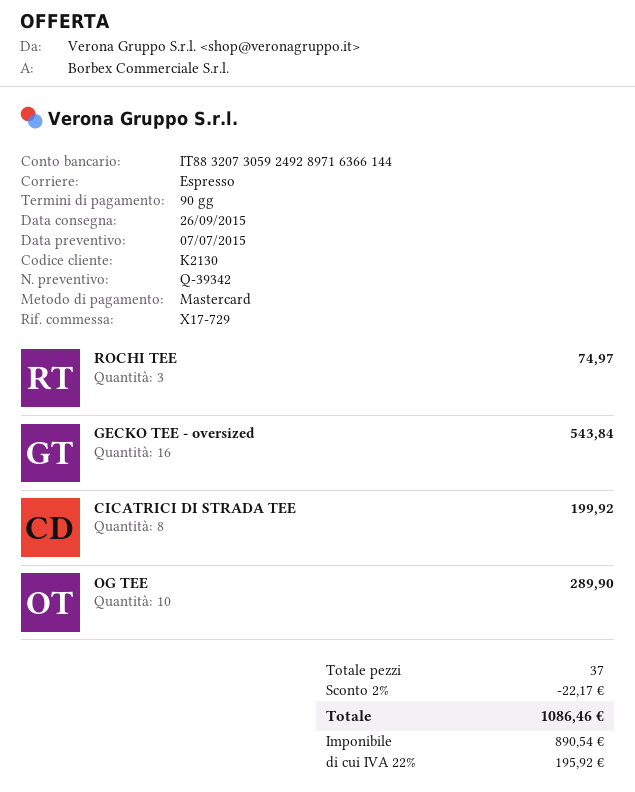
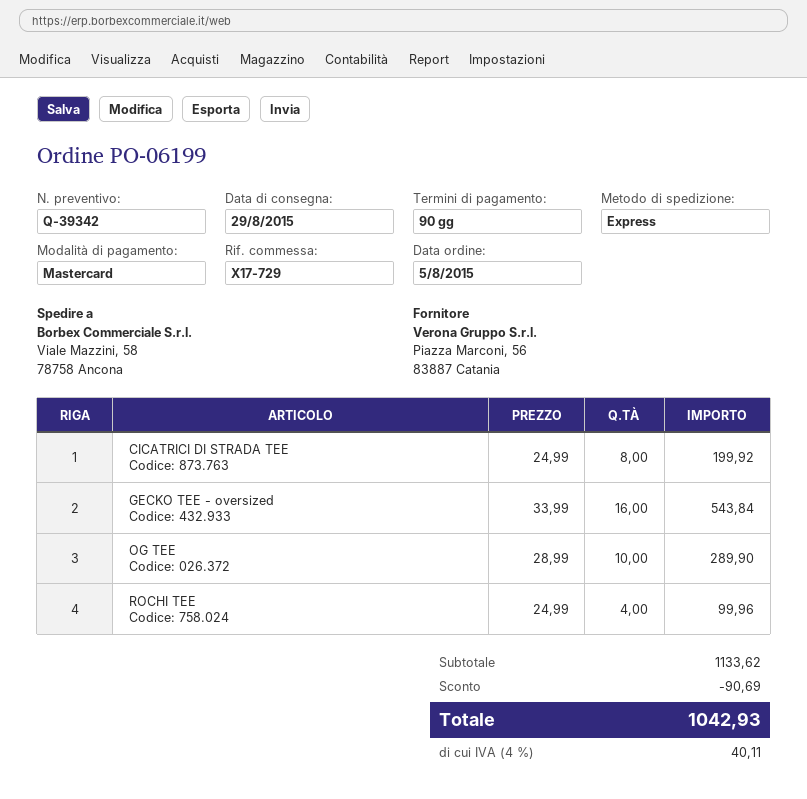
delivery date: 2015-09-26 -> 2015-08-29
ROCHI TEE: 3 for 74.97 -> 4 for 99.96
discount: 22.17 -> 90.69
tax: 22% = 195.92 -> 4% = 40.11
total: 1086.46 -> 1042.93

